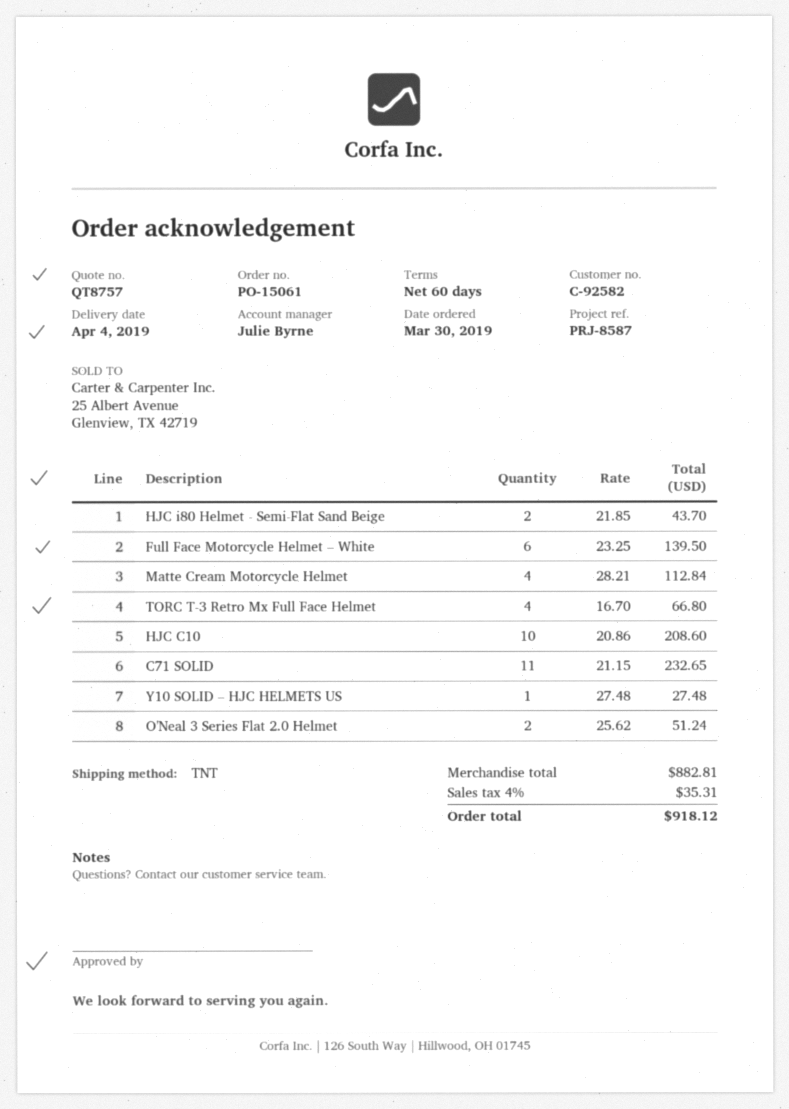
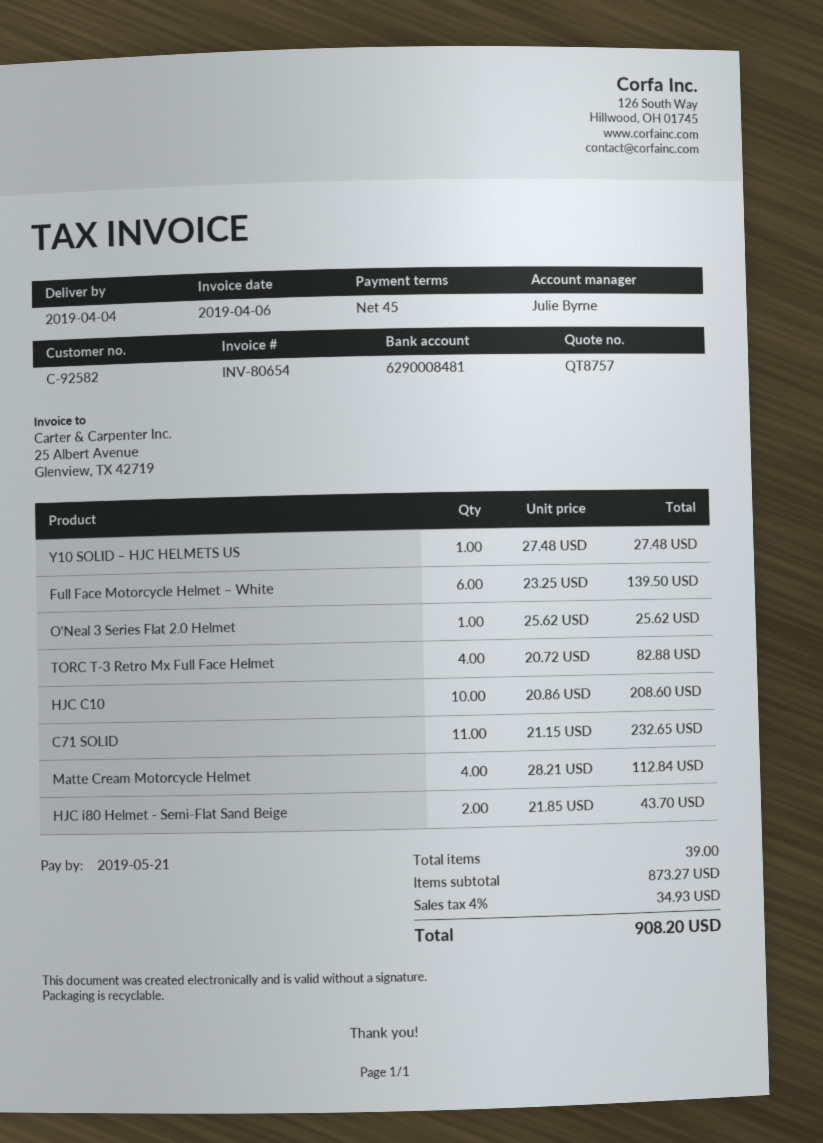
payment terms: 60 days -> 45 days
TORC T-3 Retro Mx Full Face Helmet: 4 x 16.70 = 66.80 -> 4 x 20.72 = 82.88
O'Neal 3 Series Flat 2.0 Helmet: 2 x 25.62 = 51.24 -> 1 x 25.62 = 25.62
subtotal: 882.81 -> 873.27
tax: 4% = 35.31 -> 4% = 34.93
total: 918.12 -> 908.20

